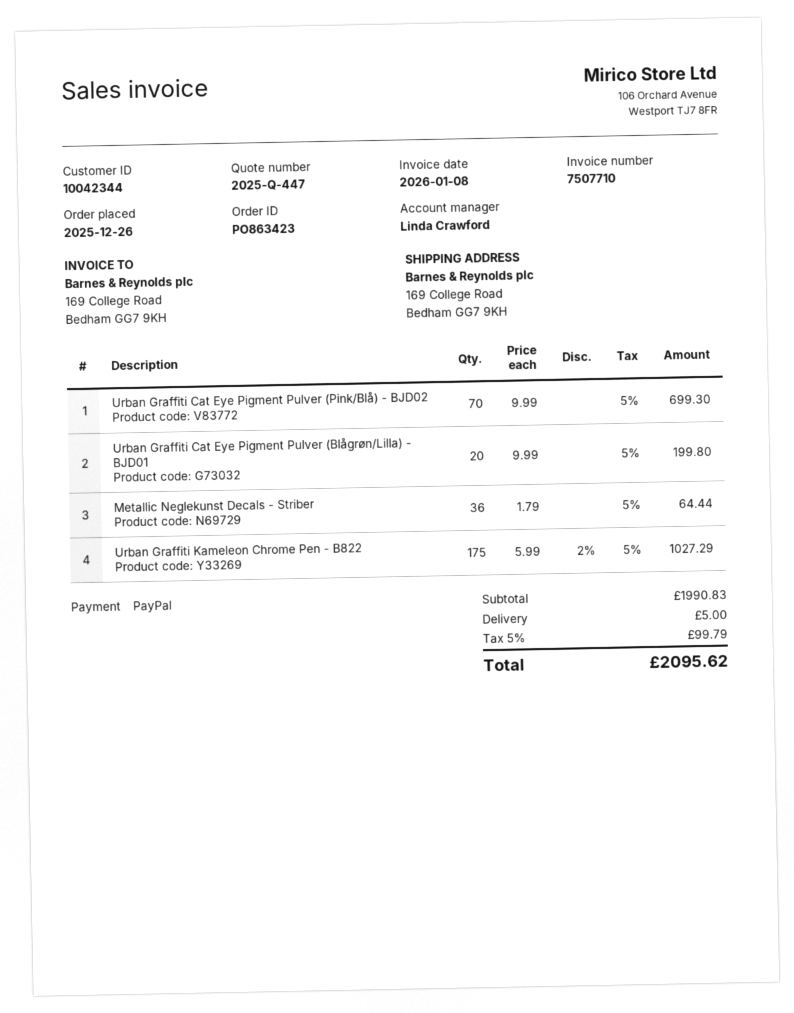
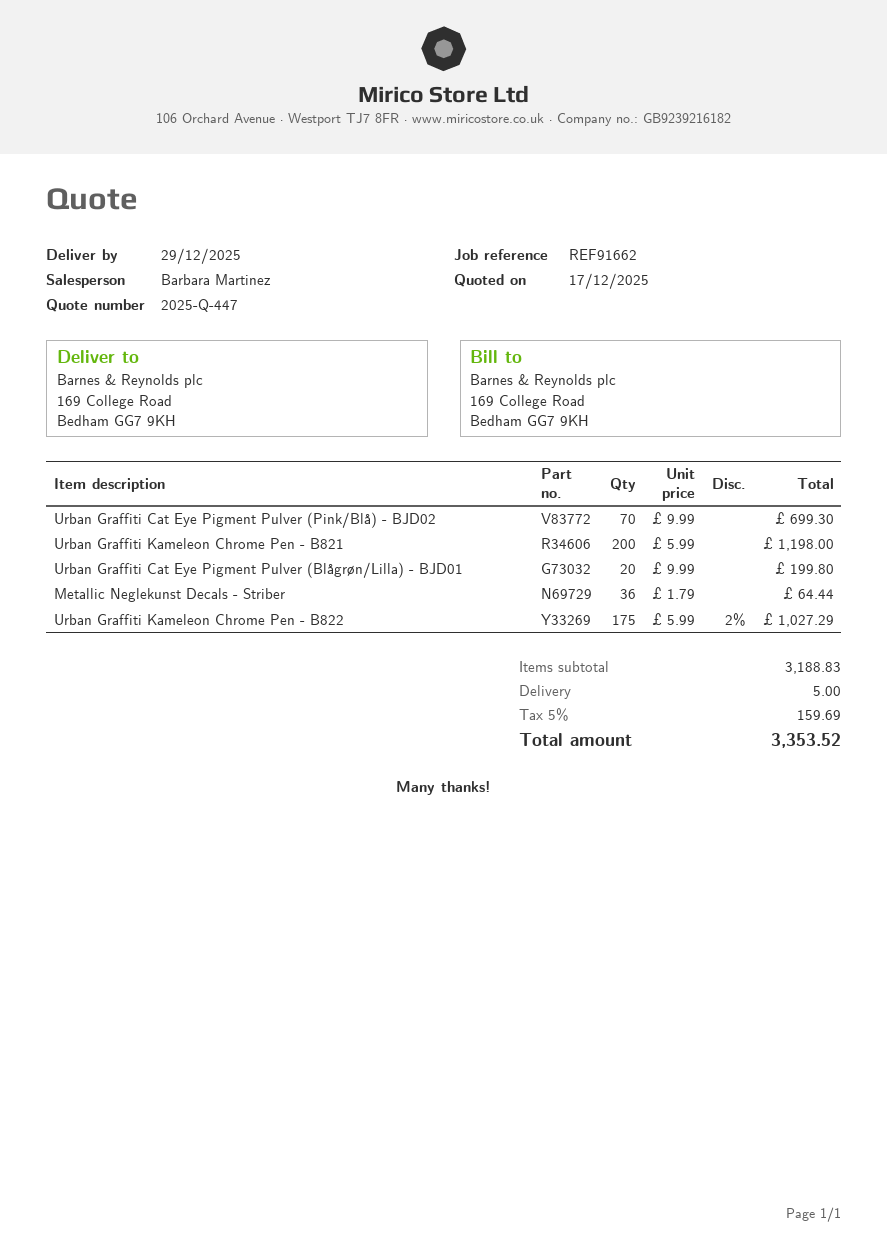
sales rep: Linda Crawford -> Barbara Martinez
Urban Graffiti Kameleon Chrome Pen - B821: none -> 200 x 5.99 = 1198.00
subtotal: 1990.83 -> 3188.83
tax: 5% = 99.79 -> 5% = 159.69
total: 2095.62 -> 3353.52

